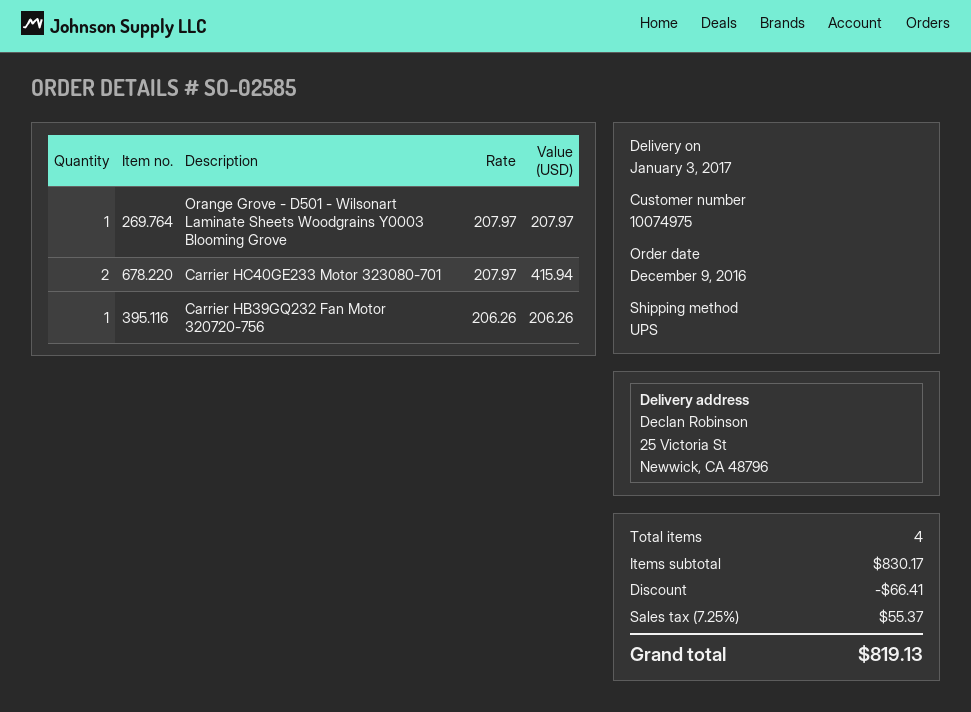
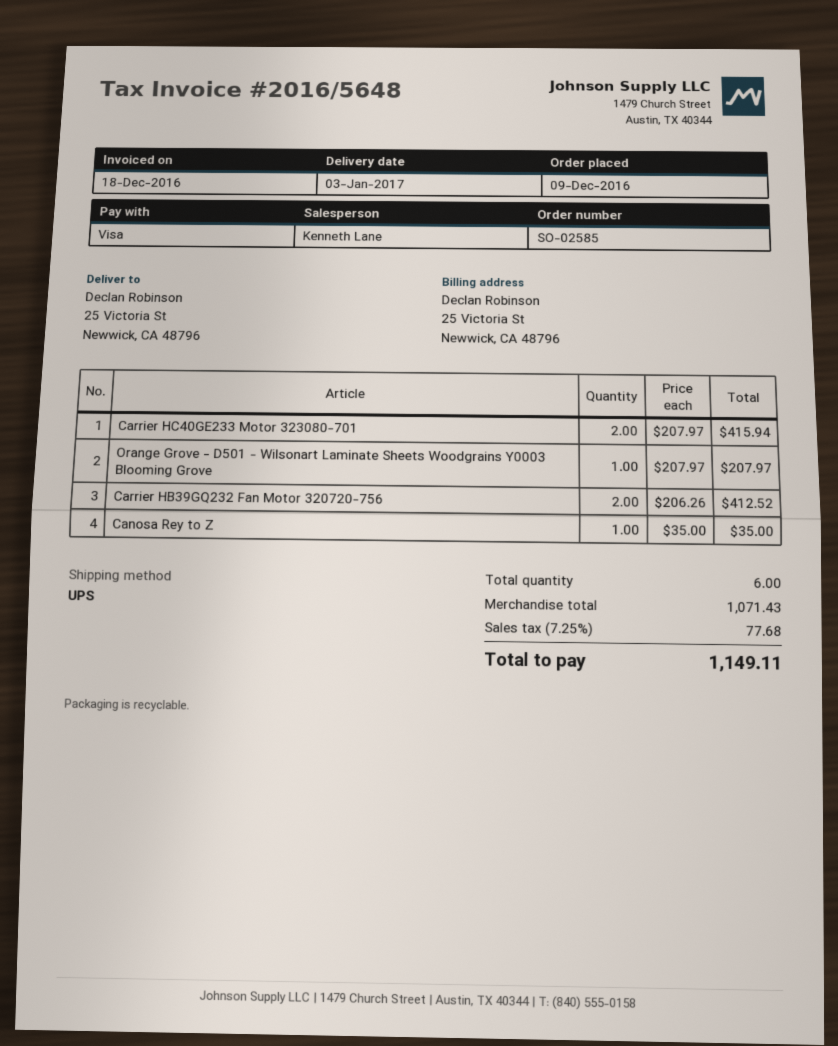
Carrier HB39GQ232 Fan Motor 320720-756: 1 x 206.26 = 206.26 -> 2 x 206.26 = 412.52
Canosa Rey to Z: none -> 1 x 35.00 = 35.00
total quantity: 4 -> 6
subtotal: 830.17 -> 1071.43
discount: 66.41 -> none
tax: 7.25% = 55.37 -> 7.25% = 77.68
total: 819.13 -> 1149.11

